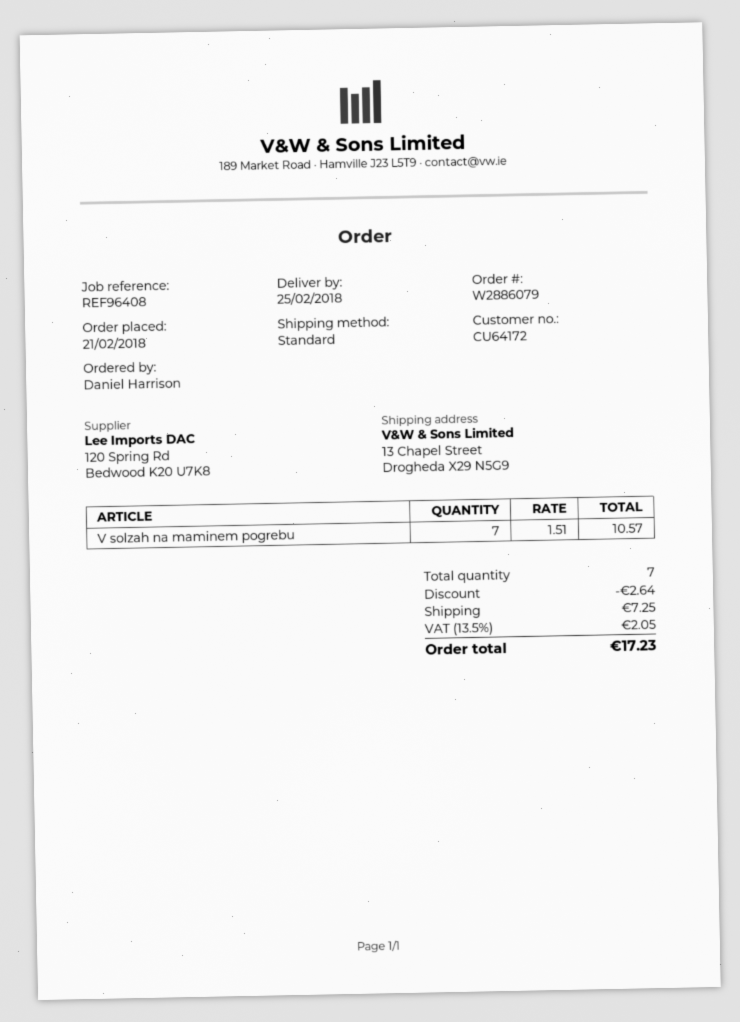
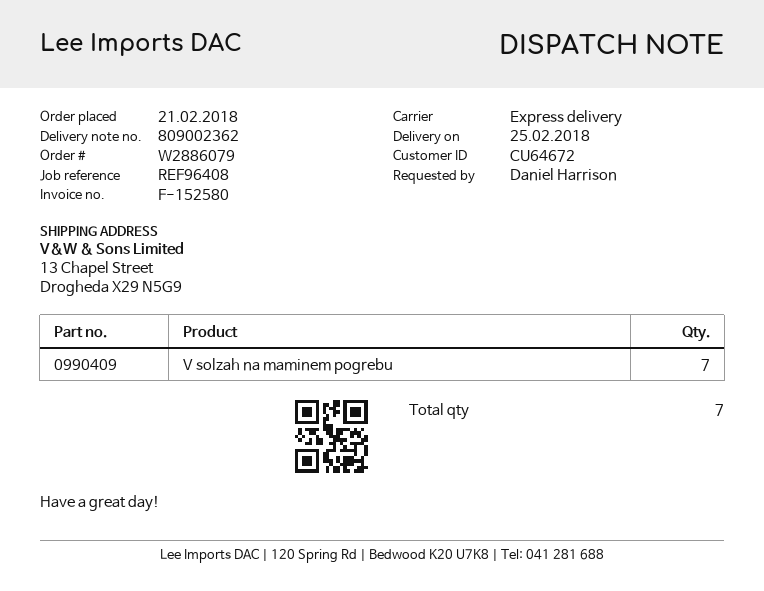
customer number: CU64172 -> CU64672
shipping method: standard -> express

